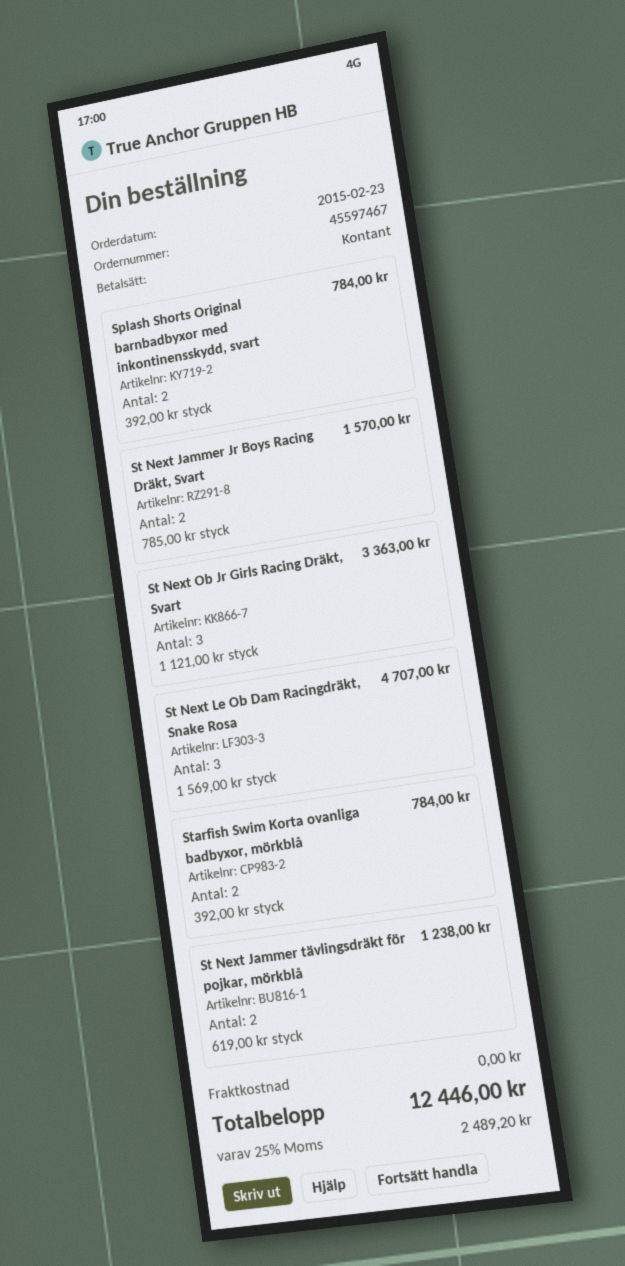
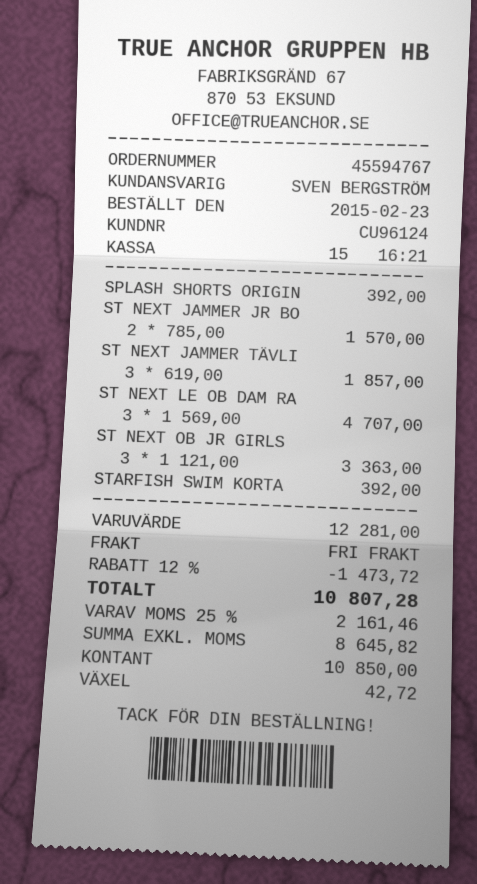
order number: 45597467 -> 45594767
Splash Shorts Original barnbadbyxor med inkontinensskydd, svart: 2 x 392.00 = 784.00 -> 1 x 392.00 = 392.00
Starfish Swim Korta ovanliga badbyxor, mörkblå: 2 x 392.00 = 784.00 -> 1 x 392.00 = 392.00
St Next Jammer tävlingsdräkt för pojkar, mörkblå: 2 x 619.00 = 1238.00 -> 3 x 619.00 = 1857.00
discount: none -> 12% = 1473.72
tax: 25% = 2489.20 -> 25% = 2161.46
total: 12446.00 -> 10807.28

